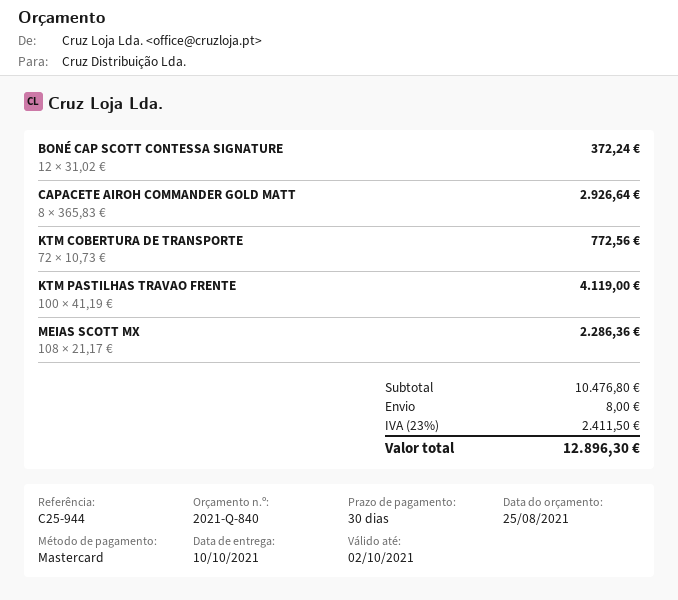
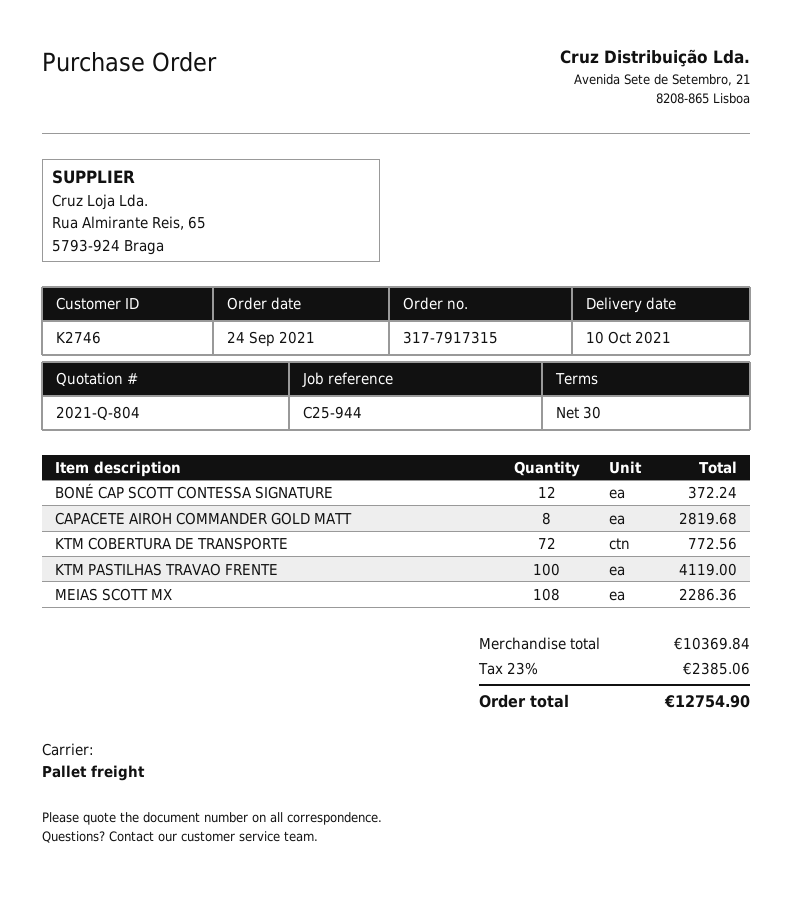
quote number: 2021-Q-840 -> 2021-Q-804
CAPACETE AIROH COMMANDER GOLD MATT: 8 for 2926.64 -> 8 for 2819.68
subtotal: 10476.80 -> 10369.84
shipping: 8.00 -> none
tax: 23% = 2411.50 -> 23% = 2385.06
total: 12896.30 -> 12754.90

